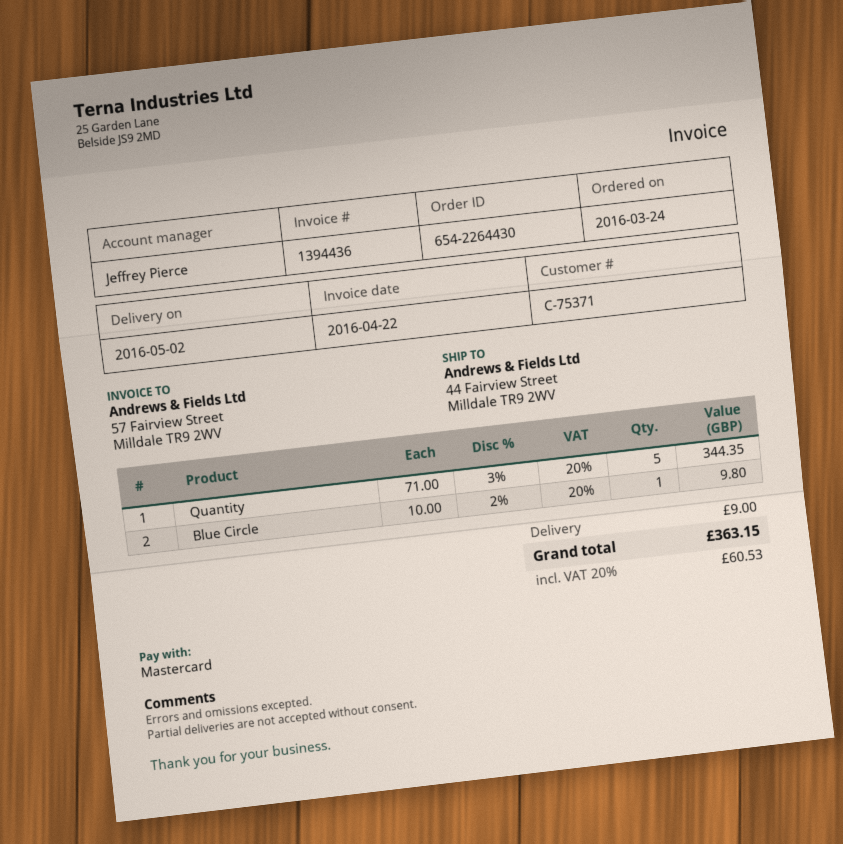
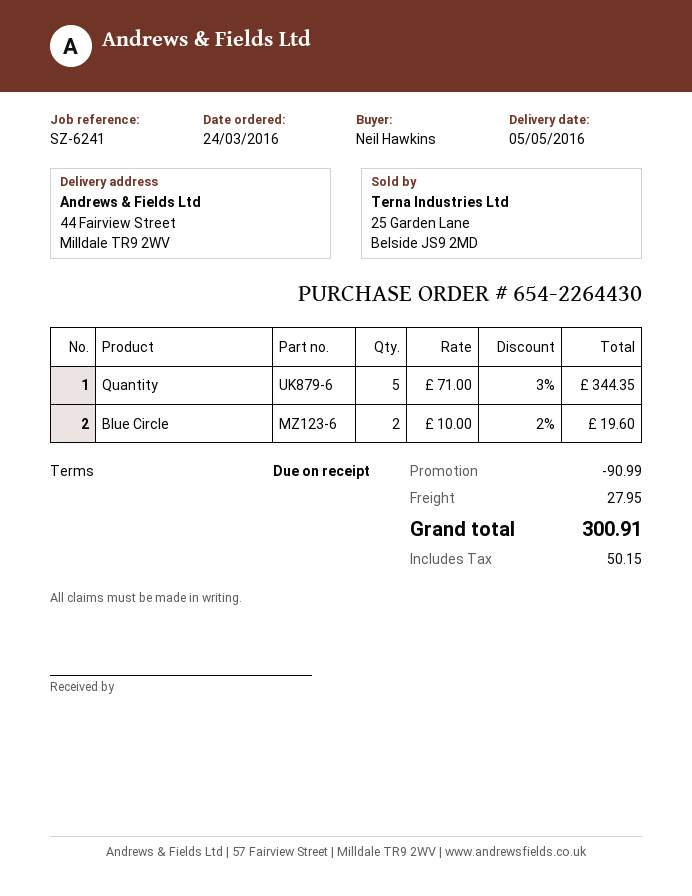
delivery date: 2016-05-02 -> 2016-05-05
Blue Circle: 1 x 10.00 - 2% = 9.80 -> 2 x 10.00 - 2% = 19.60
discount: none -> 90.99
shipping: 9.00 -> 27.95
tax: 60.53 -> 50.15
total: 363.15 -> 300.91

